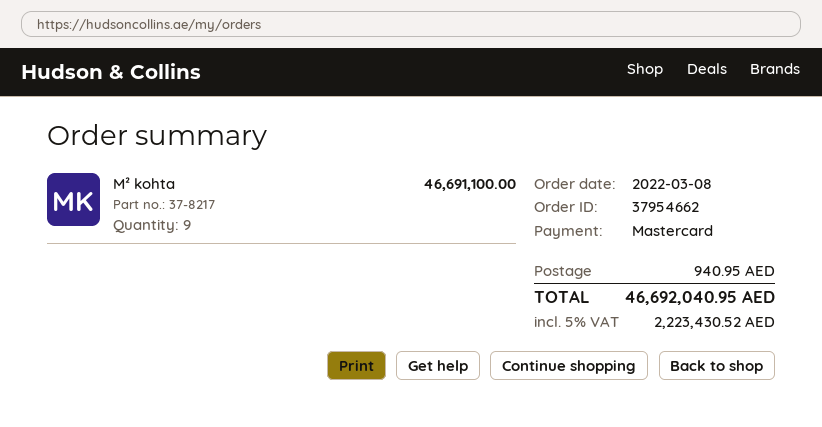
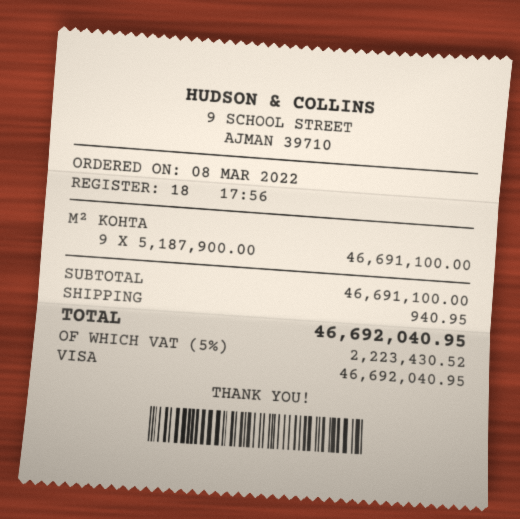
payment method: Mastercard -> Visa

